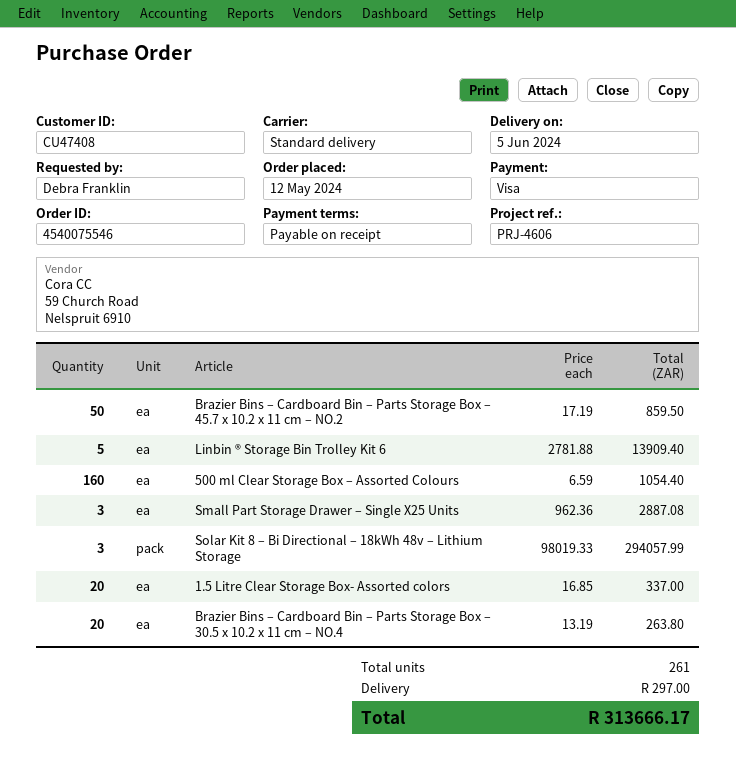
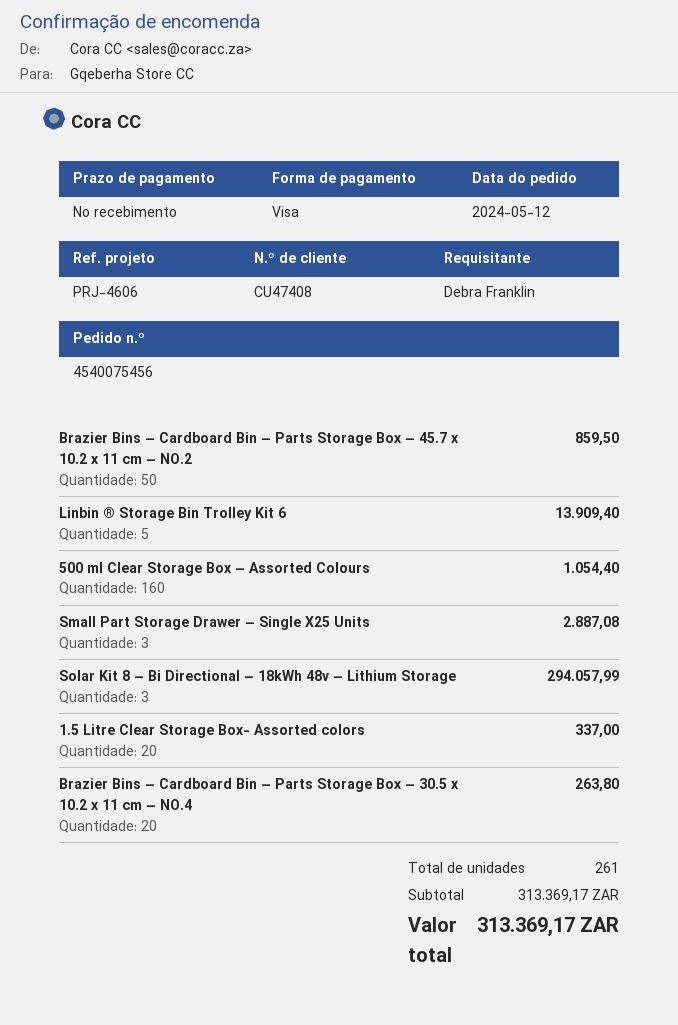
order number: 4540075546 -> 4540075456
shipping: 297.00 -> none
total: 313666.17 -> 313369.17

